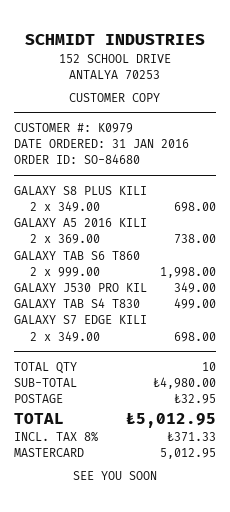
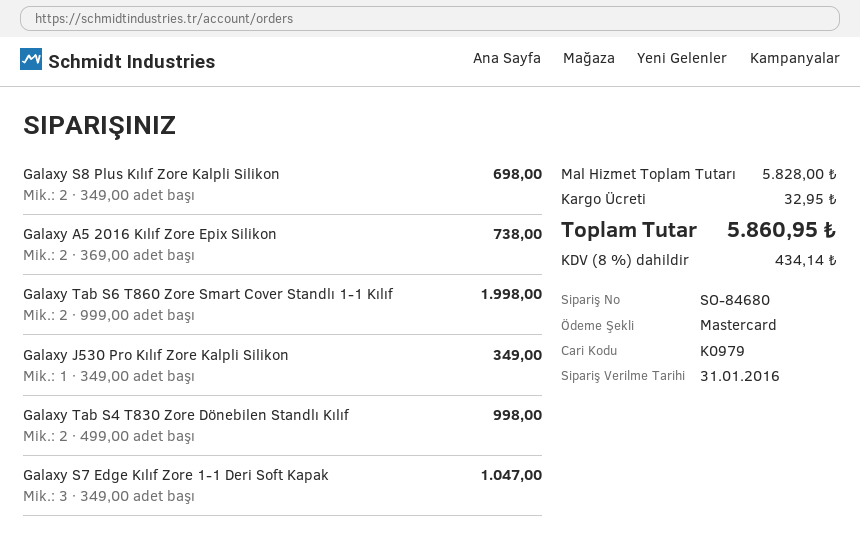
GALAXY TAB S4 T830: 1 x 499.00 = 499.00 -> 2 x 499.00 = 998.00
GALAXY S7 EDGE KILI: 2 x 349.00 = 698.00 -> 3 x 349.00 = 1047.00
subtotal: 4980.00 -> 5828.00
tax: 8% = 371.33 -> 8% = 434.14
total: 5012.95 -> 5860.95

